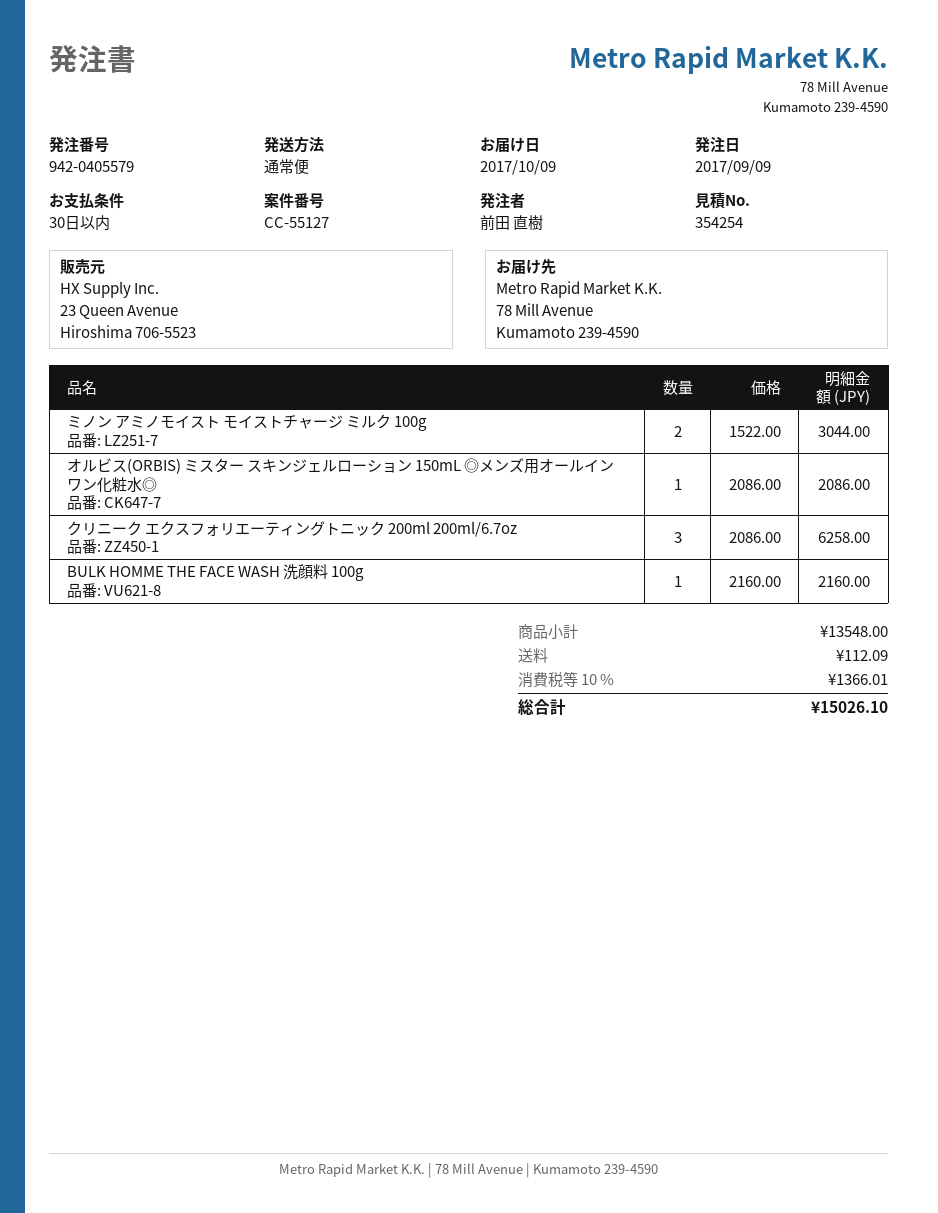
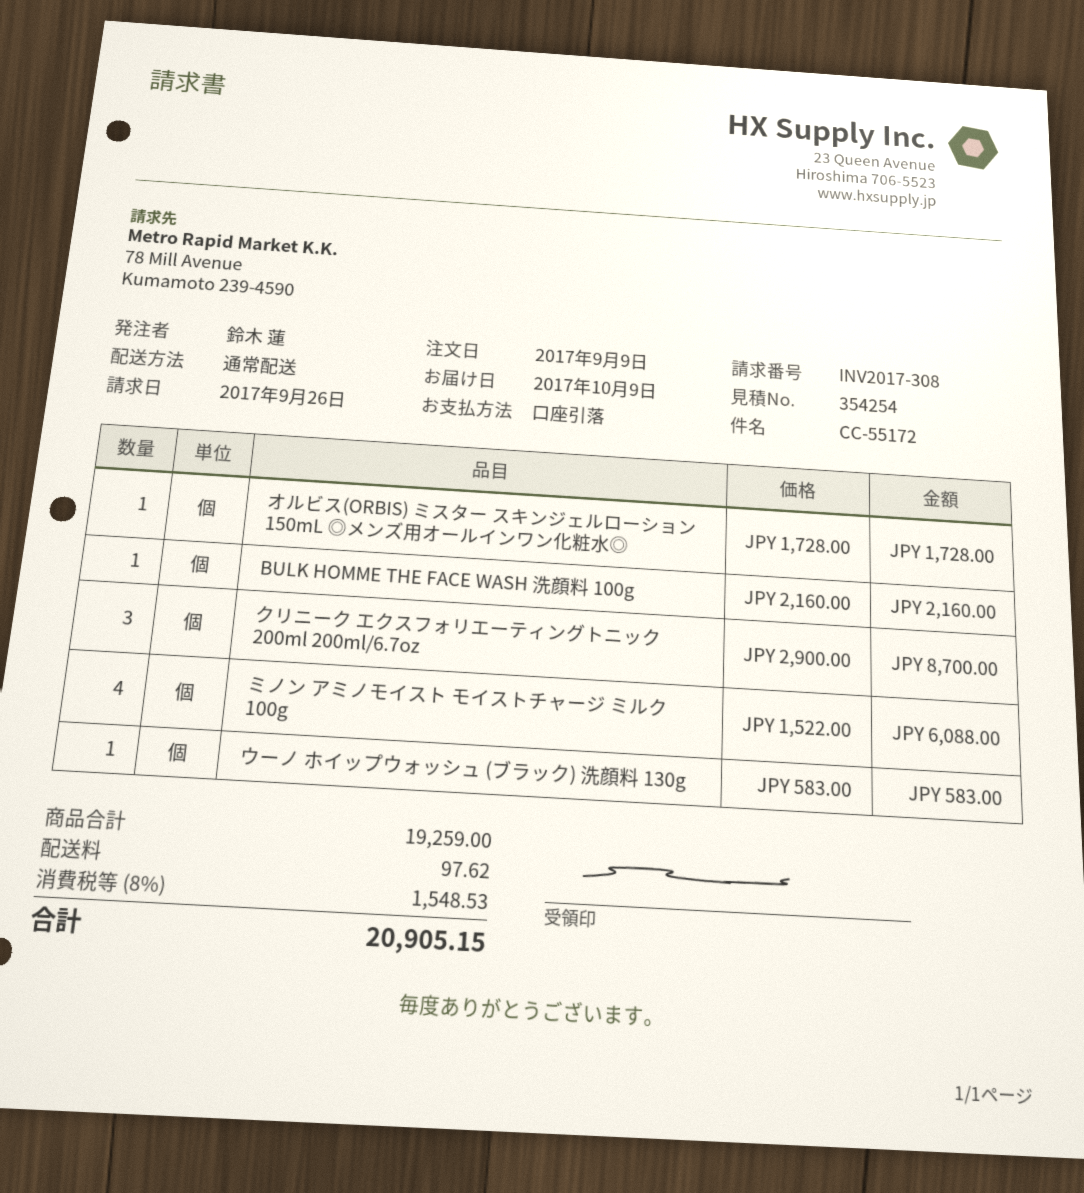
reference: CC-55127 -> CC-55172
ordered by: 前田 直樹 -> 鈴木 蓮
ミノン アミノモイスト モイストチャージ ミルク 100g: 2 x 1522.00 = 3044.00 -> 4 x 1522.00 = 6088.00
オルビス(ORBIS) ミスター スキンジェルローション 150mL ◎メンズ用オールインワン化粧水◎: 1 x 2086.00 = 2086.00 -> 1 x 1728.00 = 1728.00
クリニーク エクスフォリエーティングトニック 200ml 200ml/6.7oz: 3 x 2086.00 = 6258.00 -> 3 x 2900.00 = 8700.00
ウーノ ホイップウォッシュ (ブラック) 洗顔料 130g: none -> 1 x 583.00 = 583.00
subtotal: 13548.00 -> 19259.00
shipping: 112.09 -> 97.62
tax: 10% = 1366.01 -> 8% = 1548.53
total: 15026.10 -> 20905.15

